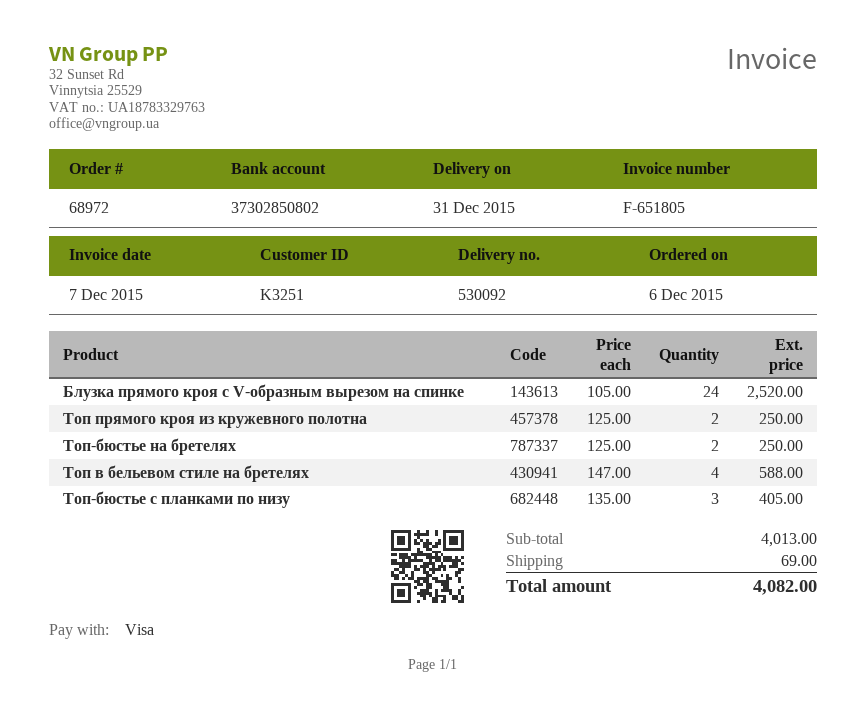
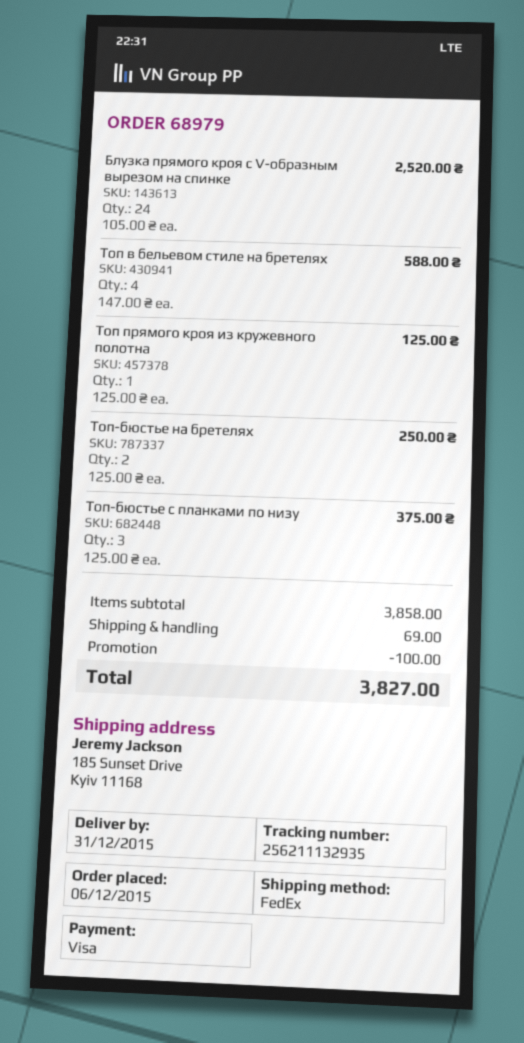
order number: 68972 -> 68979
Топ прямого кроя из кружевного полотна: 2 x 125.00 = 250.00 -> 1 x 125.00 = 125.00
Топ-бюстье с планками по низу: 3 x 135.00 = 405.00 -> 3 x 125.00 = 375.00
subtotal: 4013.00 -> 3858.00
discount: none -> 100.00
total: 4082.00 -> 3827.00

